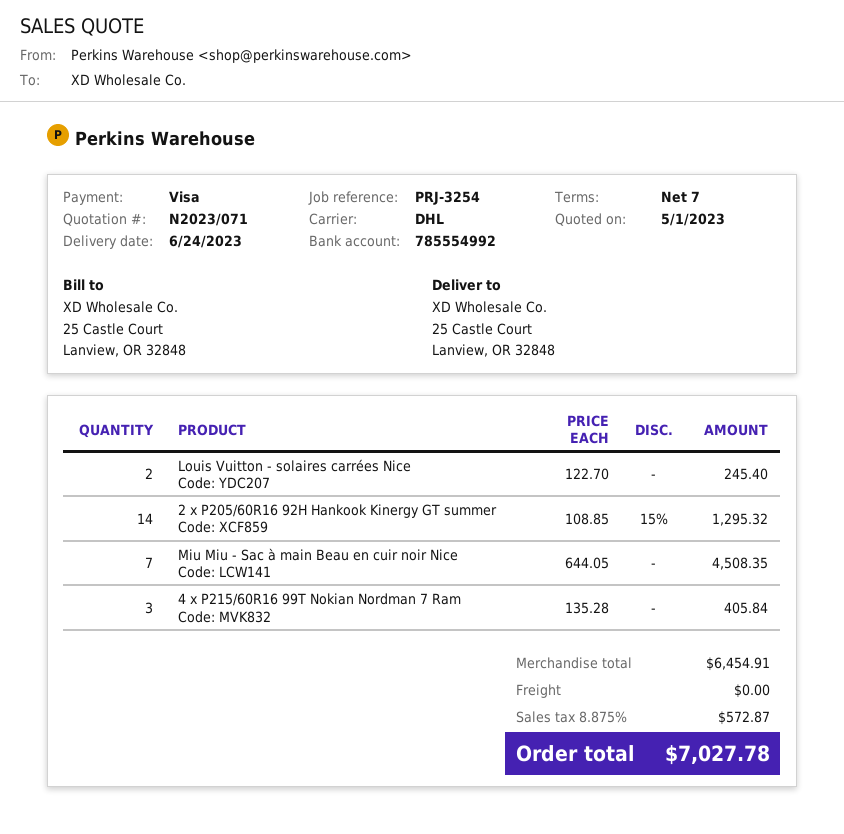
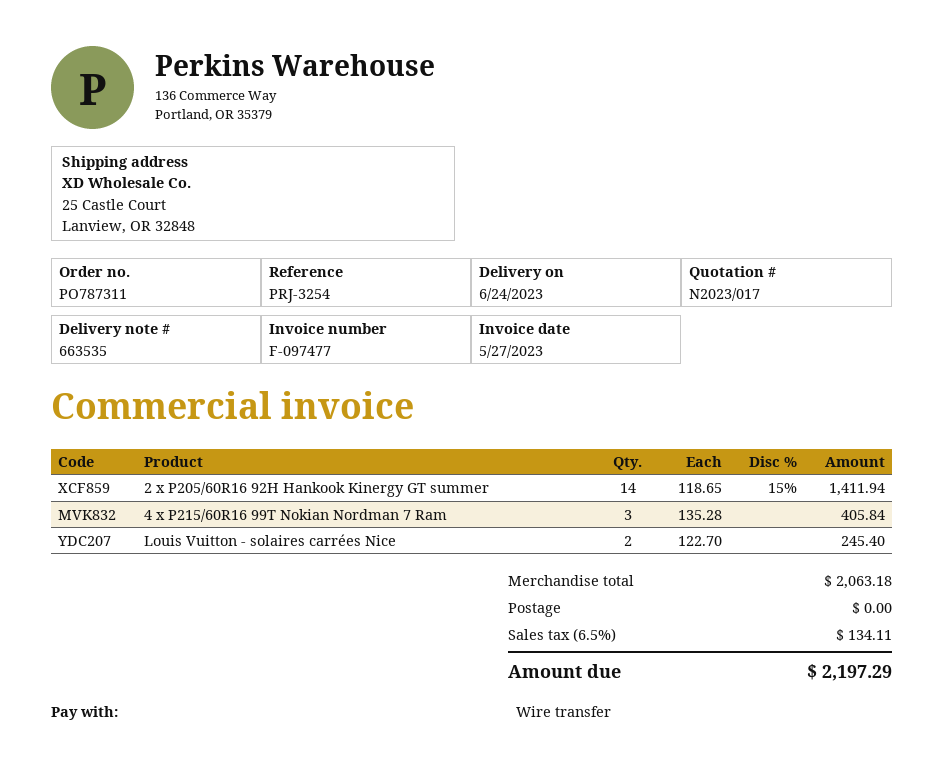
quote number: N2023/071 -> N2023/017
payment method: Visa -> bank transfer
2 x P205/60R16 92H Hankook Kinergy GT summer: 14 x 108.85 - 15% = 1295.32 -> 14 x 118.65 - 15% = 1411.94
Miu Miu - Sac à main Beau en cuir noir Nice: 7 x 644.05 = 4508.35 -> none
subtotal: 6454.91 -> 2063.18
tax: 8.875% = 572.87 -> 6.5% = 134.11
total: 7027.78 -> 2197.29

